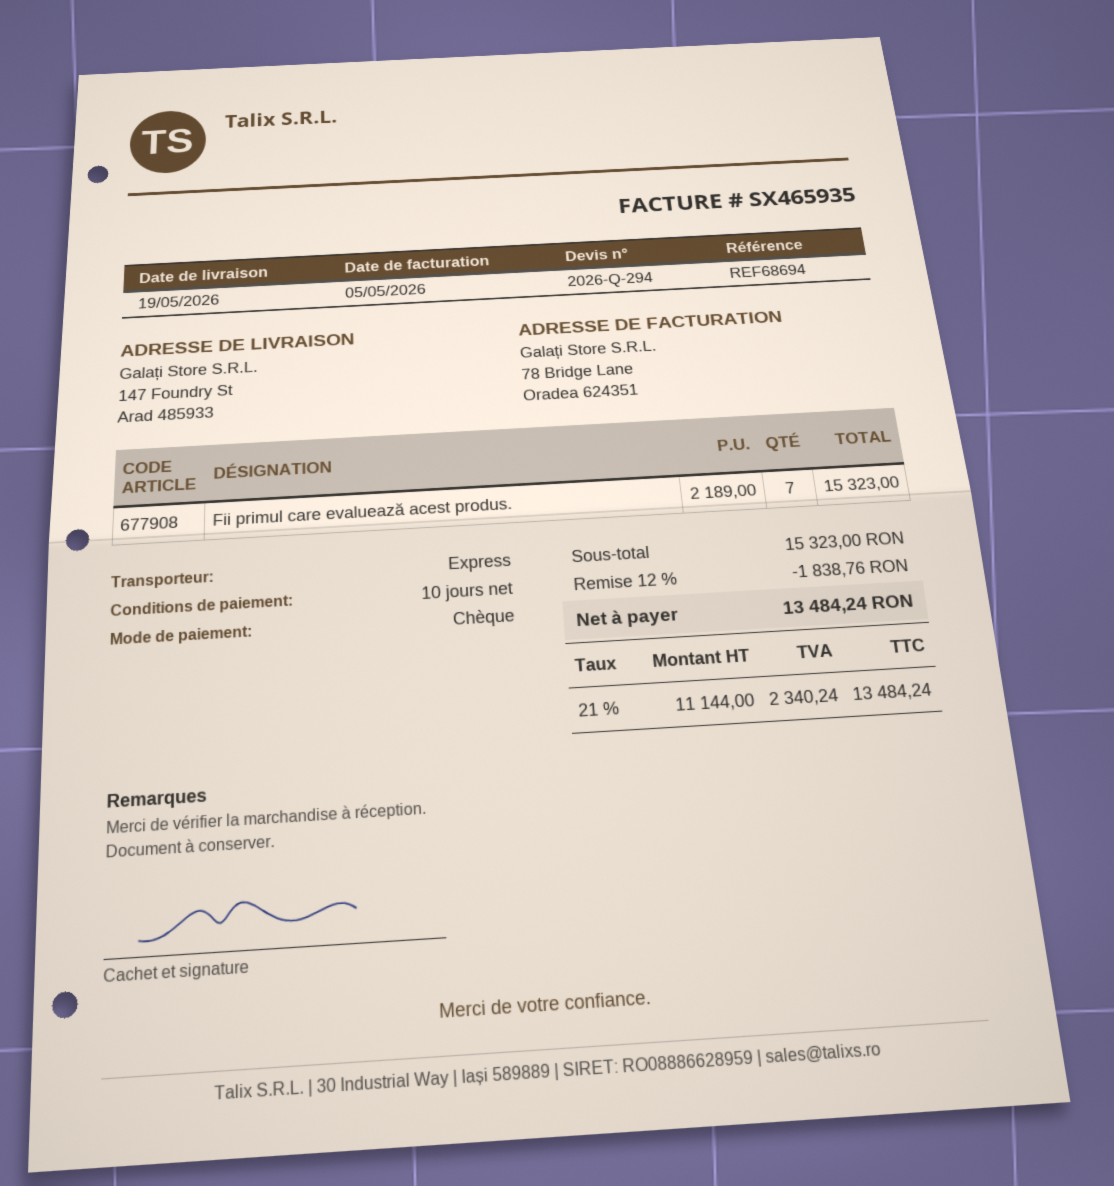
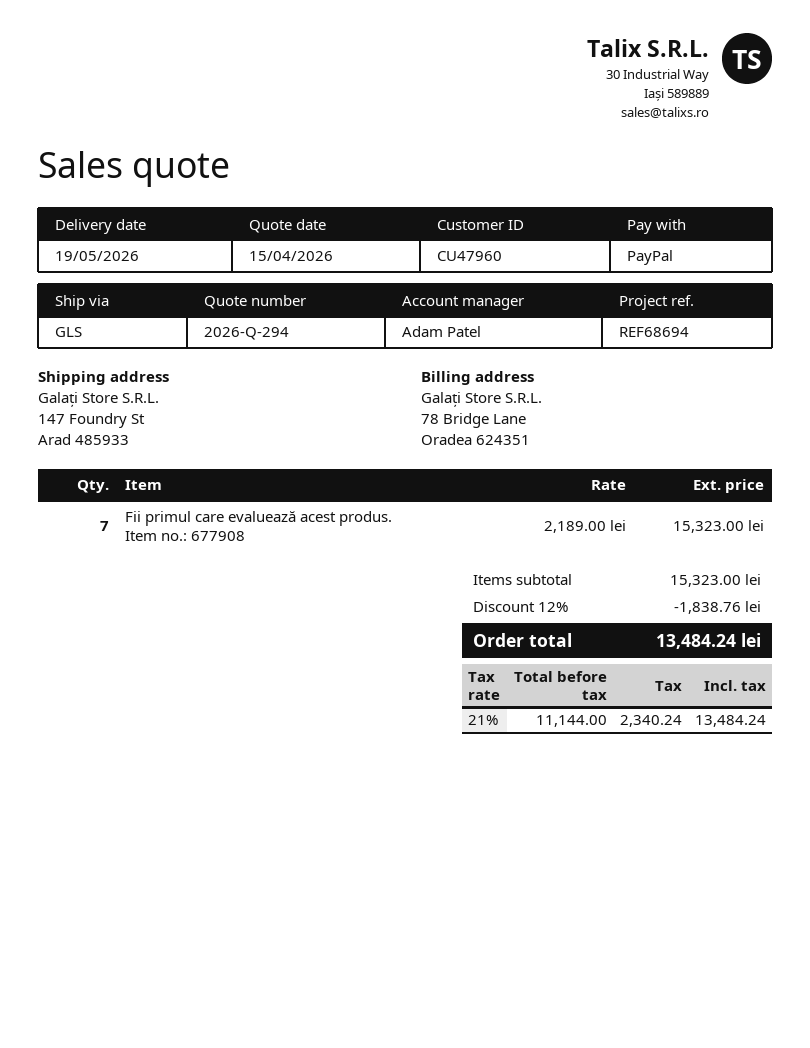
payment method: cheque -> PayPal
shipping method: express -> GLS

